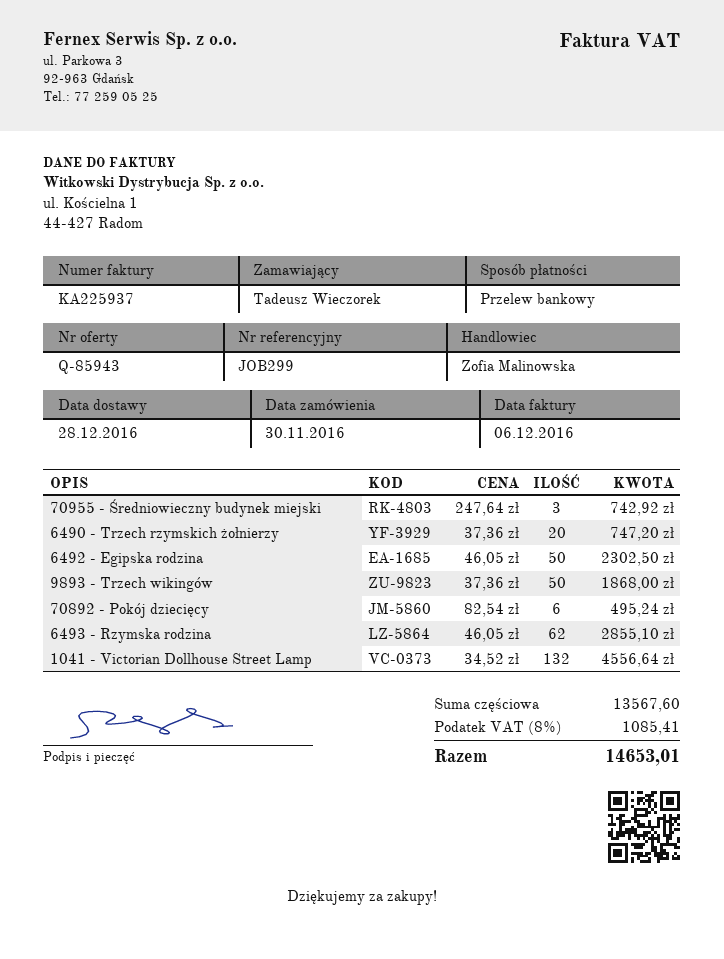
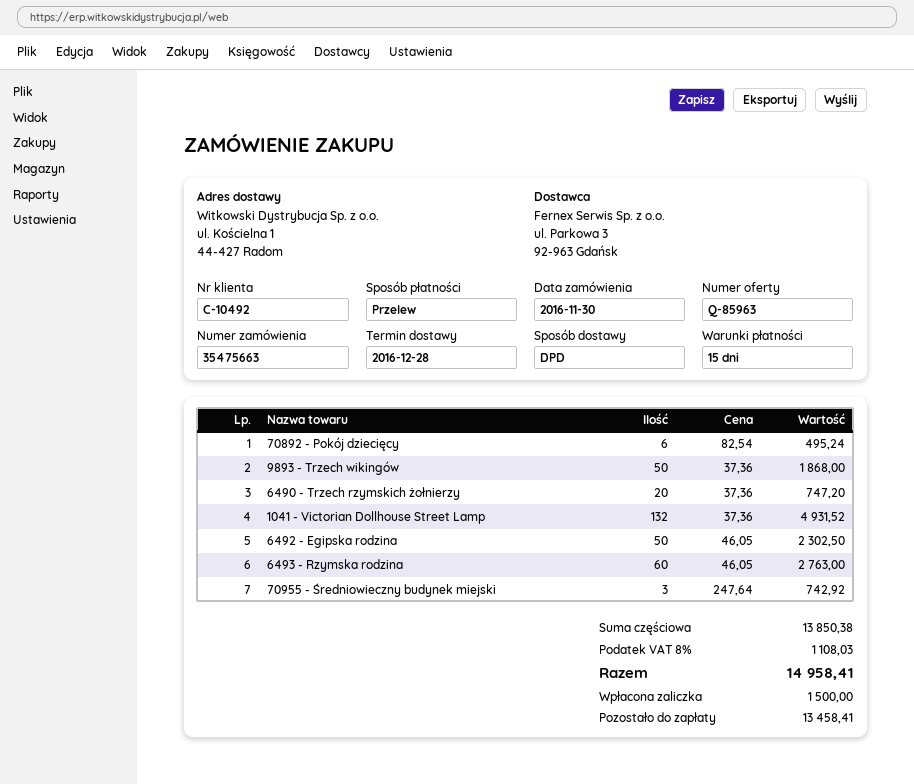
quote number: Q-85943 -> Q-85963
6493 - Rzymska rodzina: 62 x 46.05 = 2855.10 -> 60 x 46.05 = 2763.00
1041 - Victorian Dollhouse Street Lamp: 132 x 34.52 = 4556.64 -> 132 x 37.36 = 4931.52
subtotal: 13567.60 -> 13850.38
tax: 8% = 1085.41 -> 8% = 1108.03
total: 14653.01 -> 14958.41

